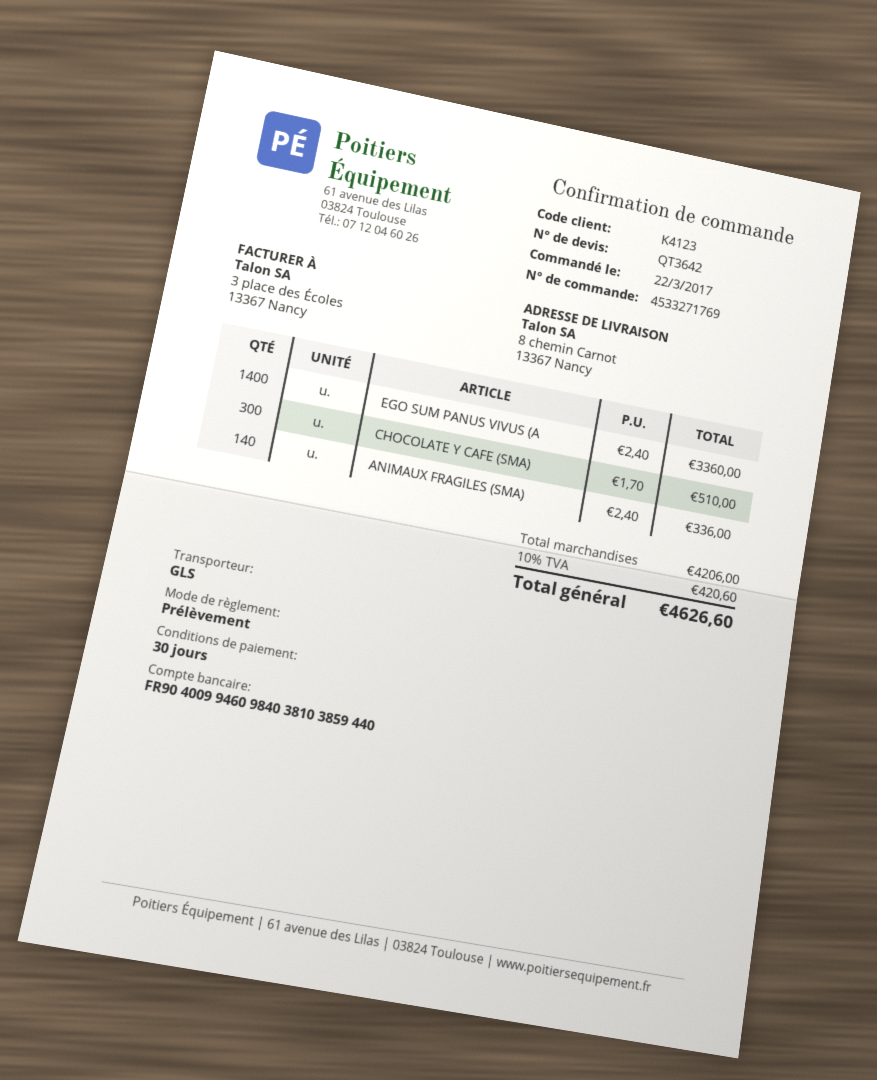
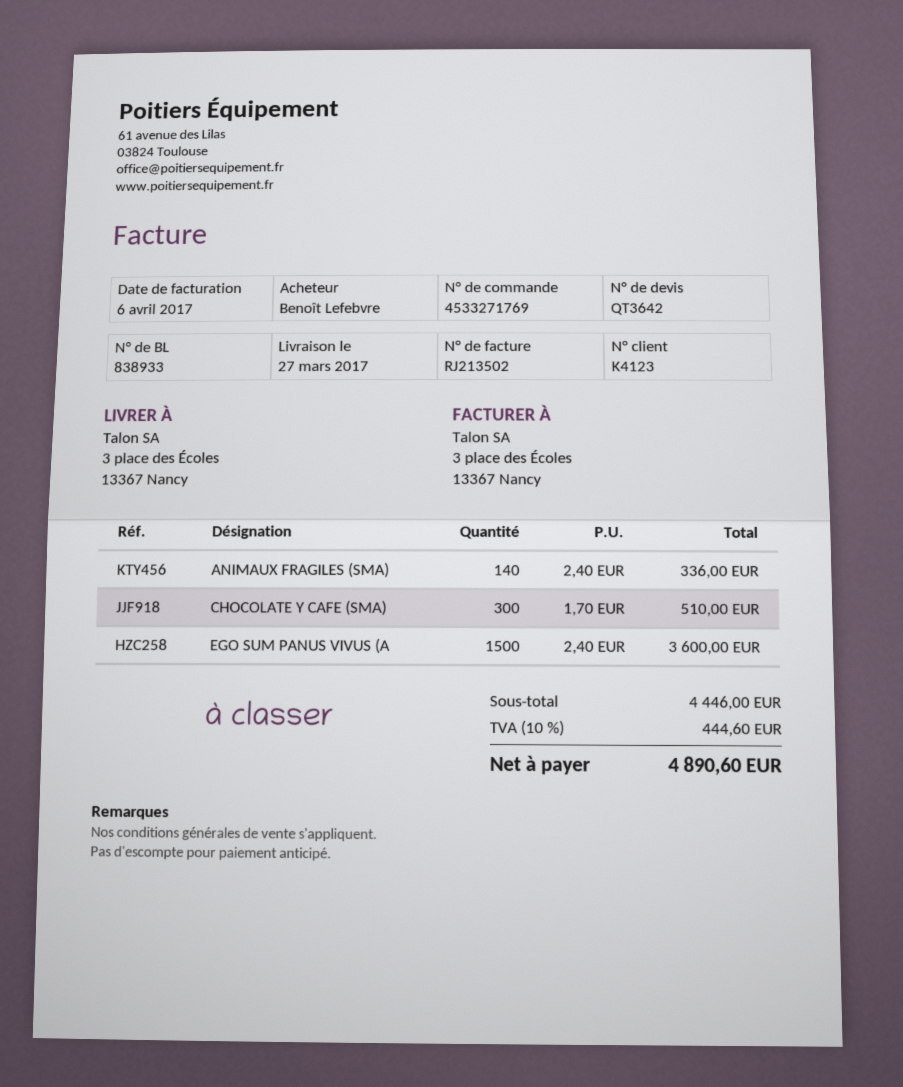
ship to: 8 chemin Carnot, 13367 Nancy -> 3 place des Écoles, 13367 Nancy
EGO SUM PANUS VIVUS (A: 1400 x 2.40 = 3360.00 -> 1500 x 2.40 = 3600.00
subtotal: 4206.00 -> 4446.00
tax: 10% = 420.60 -> 10% = 444.60
total: 4626.60 -> 4890.60

